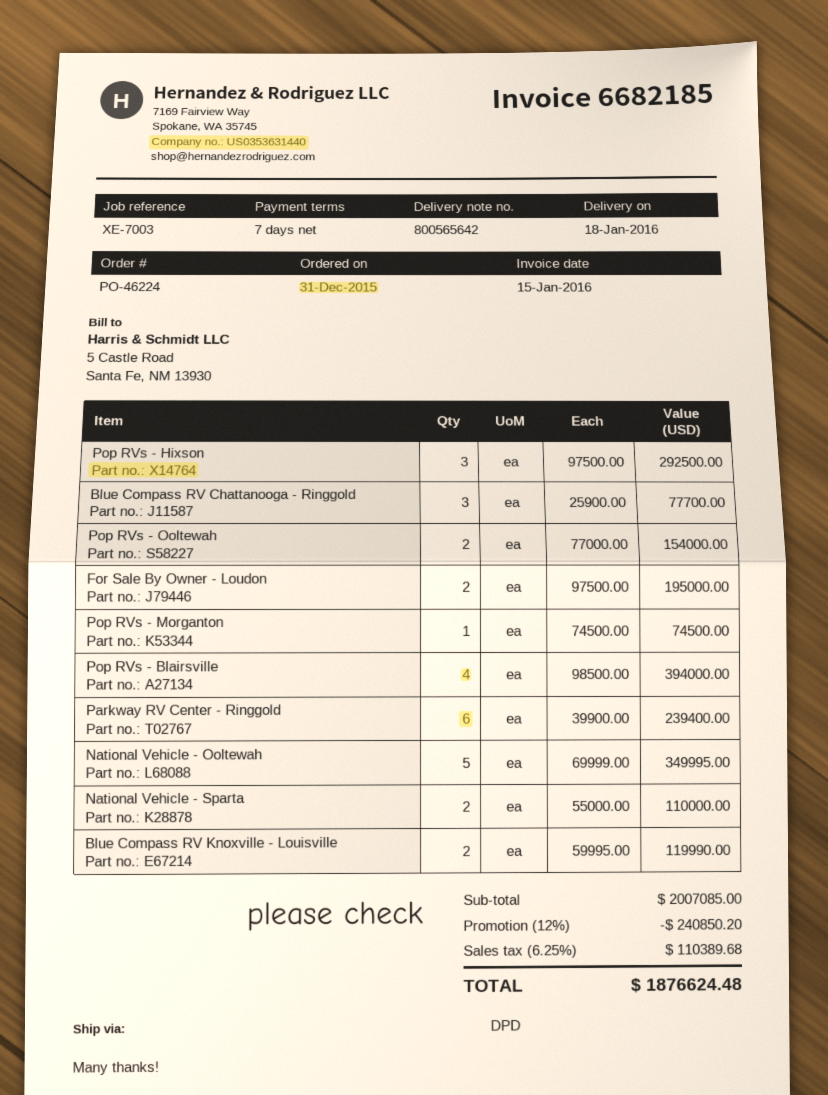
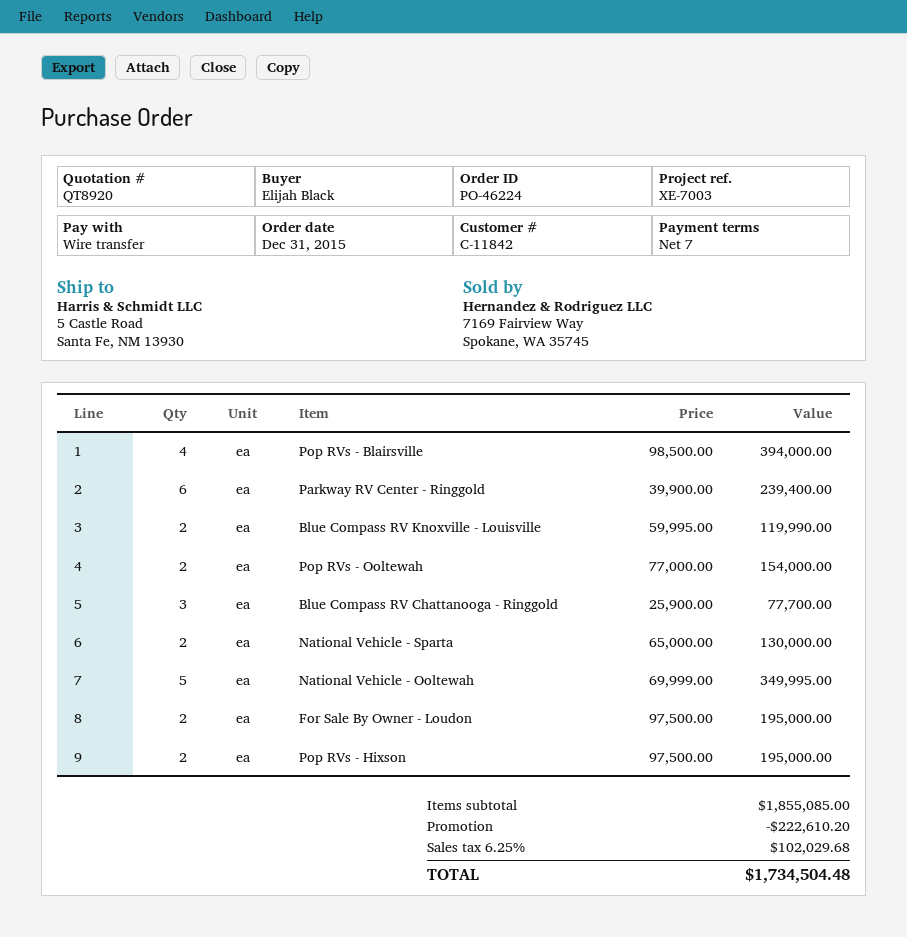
Pop RVs - Hixson: 3 x 97500.00 = 292500.00 -> 2 x 97500.00 = 195000.00
Pop RVs - Morganton: 1 x 74500.00 = 74500.00 -> none
National Vehicle - Sparta: 2 x 55000.00 = 110000.00 -> 2 x 65000.00 = 130000.00
subtotal: 2007085.00 -> 1855085.00
discount: 240850.20 -> 222610.20
tax: 6.25% = 110389.68 -> 6.25% = 102029.68
total: 1876624.48 -> 1734504.48

